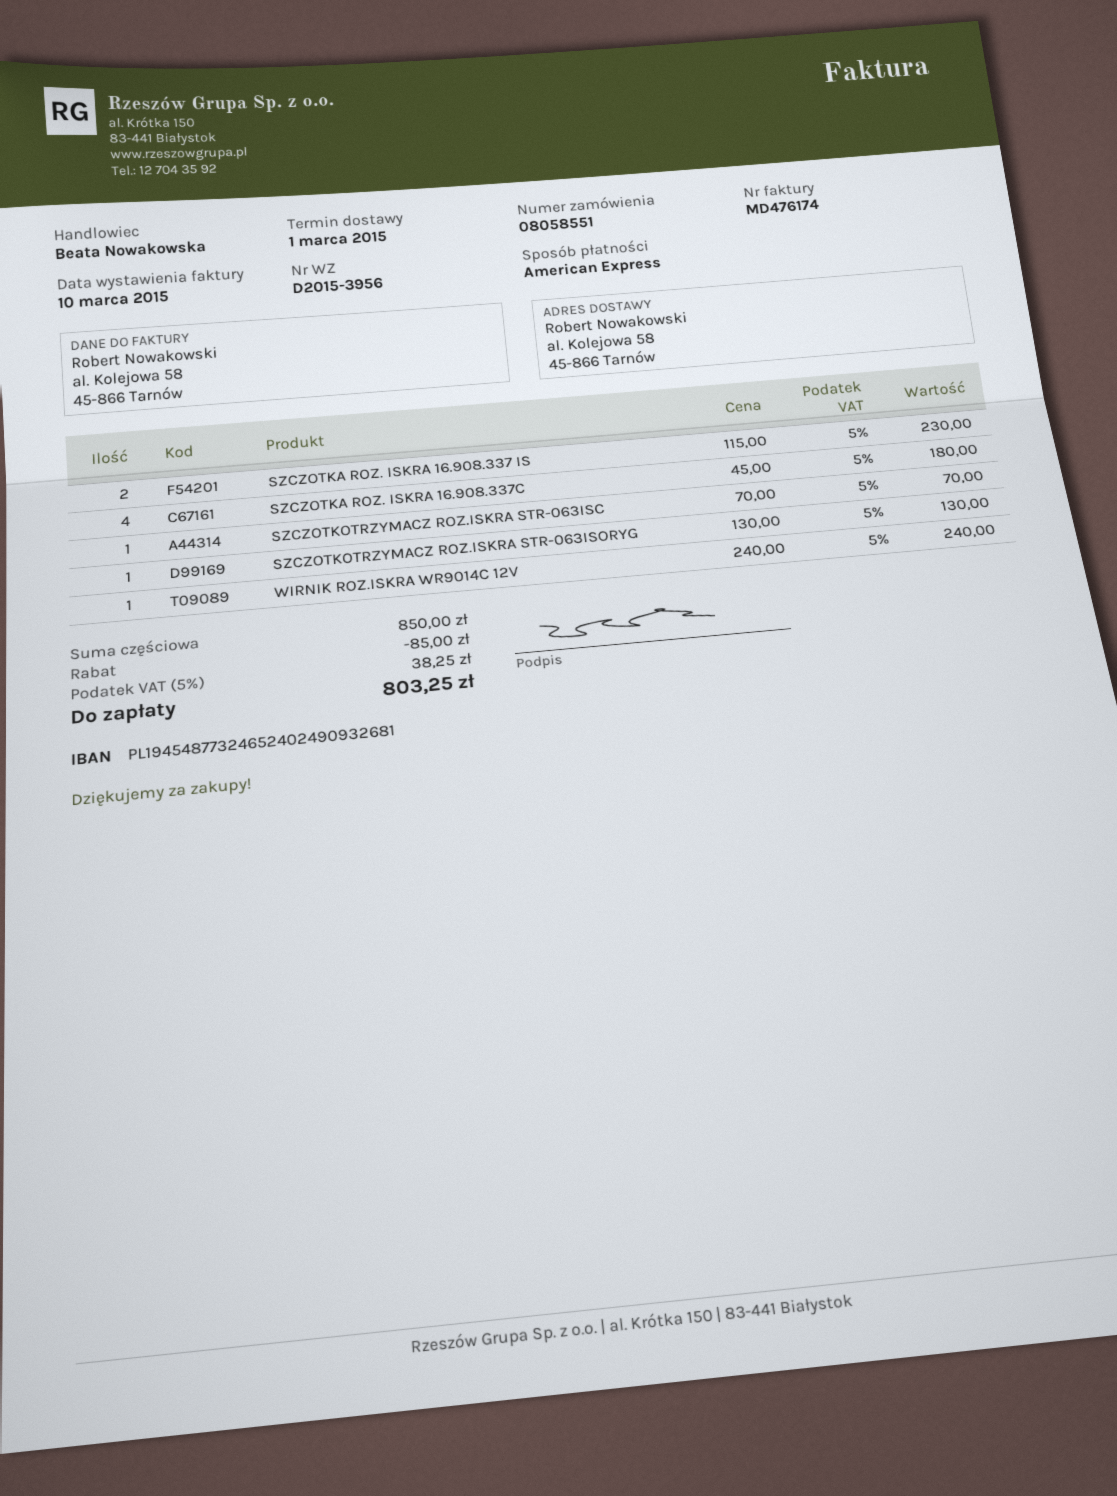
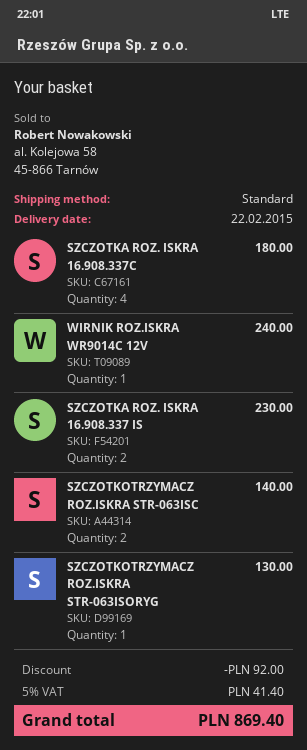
delivery date: 2015-03-01 -> 2015-02-22
SZCZOTKOTRZYMACZ ROZ.ISKRA STR-063ISC: 1 for 70.00 -> 2 for 140.00
discount: 85.00 -> 92.00
tax: 5% = 38.25 -> 5% = 41.40
total: 803.25 -> 869.40

